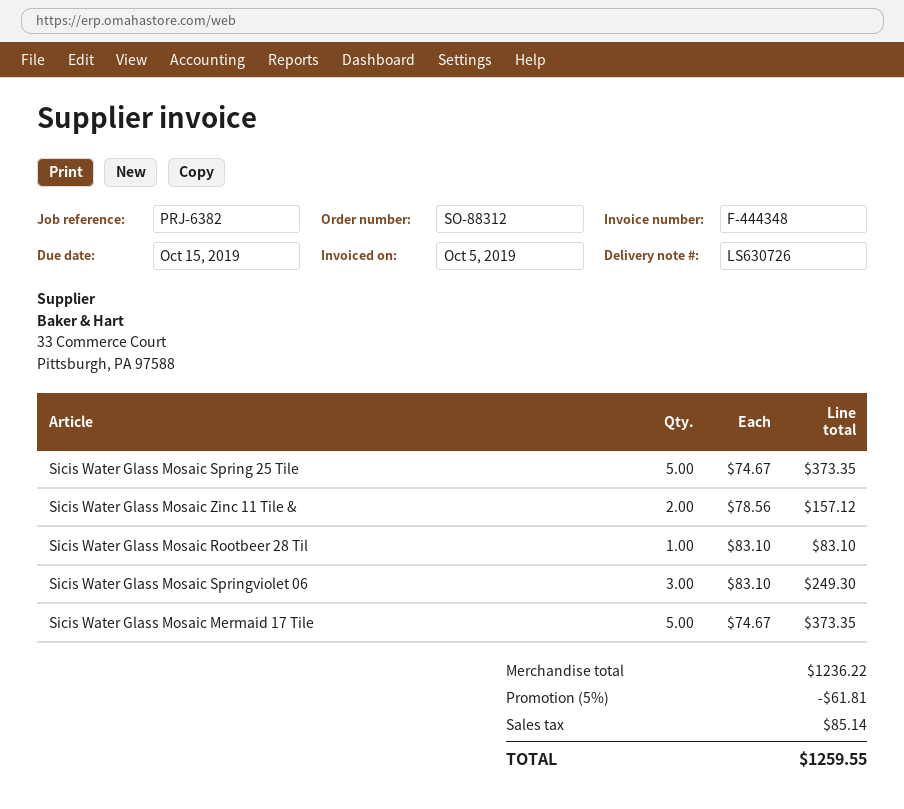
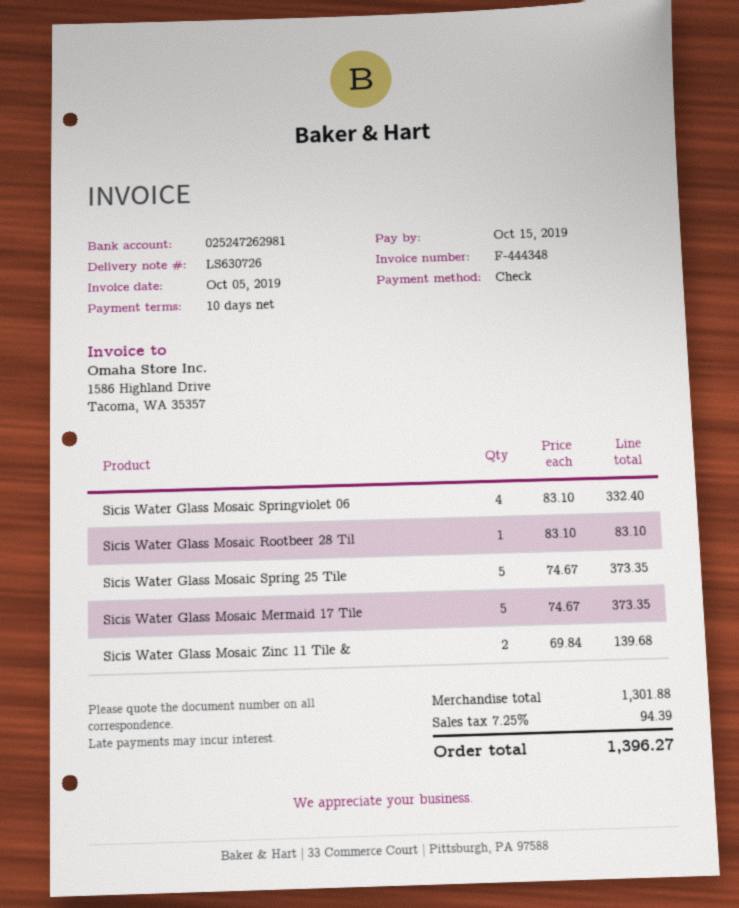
Sicis Water Glass Mosaic Zinc 11 Tile &: 2 x 78.56 = 157.12 -> 2 x 69.84 = 139.68
Sicis Water Glass Mosaic Springviolet 06: 3 x 83.10 = 249.30 -> 4 x 83.10 = 332.40
subtotal: 1236.22 -> 1301.88
discount: 5% = 61.81 -> none
tax: 85.14 -> 94.39
total: 1259.55 -> 1396.27

